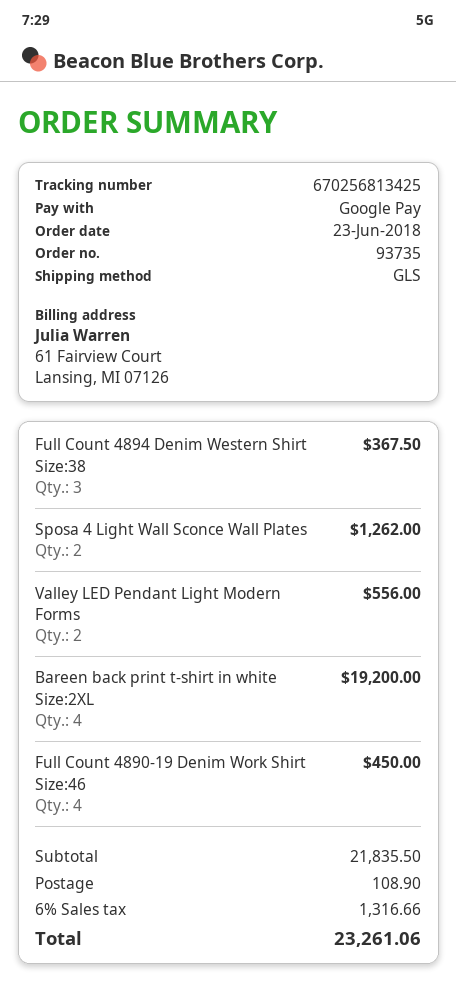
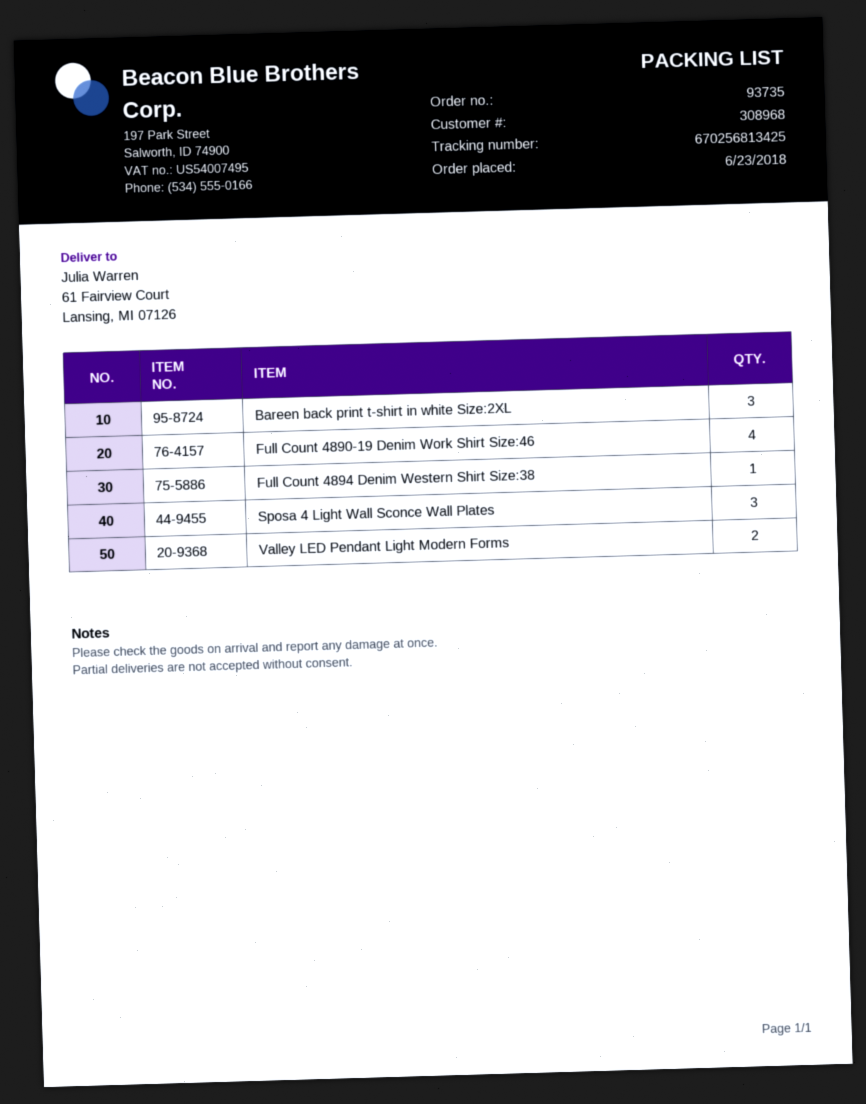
Full Count 4894 Denim Western Shirt Size:38: 3 -> 1
Sposa 4 Light Wall Sconce Wall Plates: 2 -> 3
Bareen back print t-shirt in white Size:2XL: 4 -> 3

